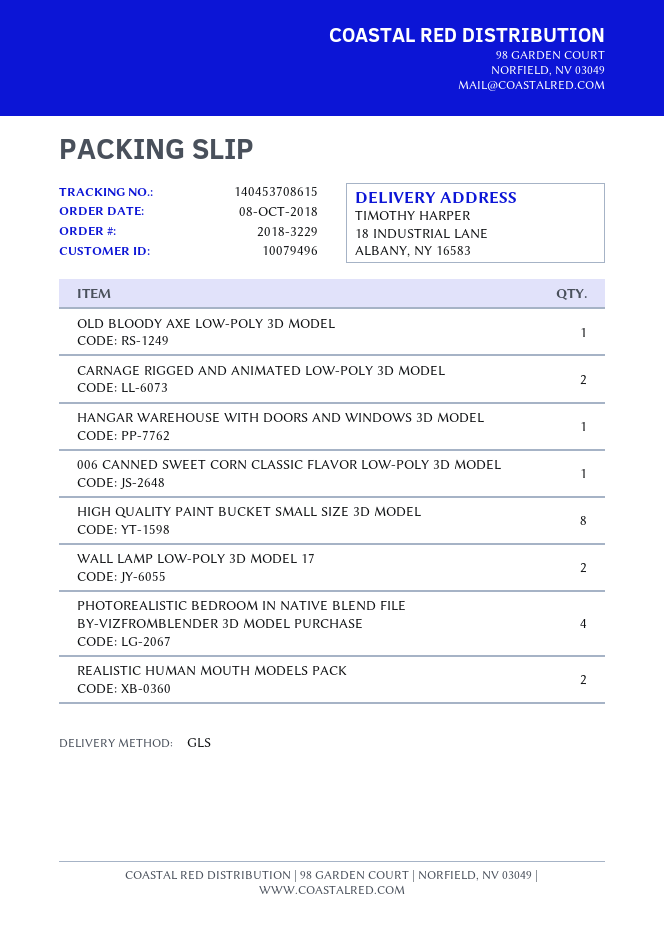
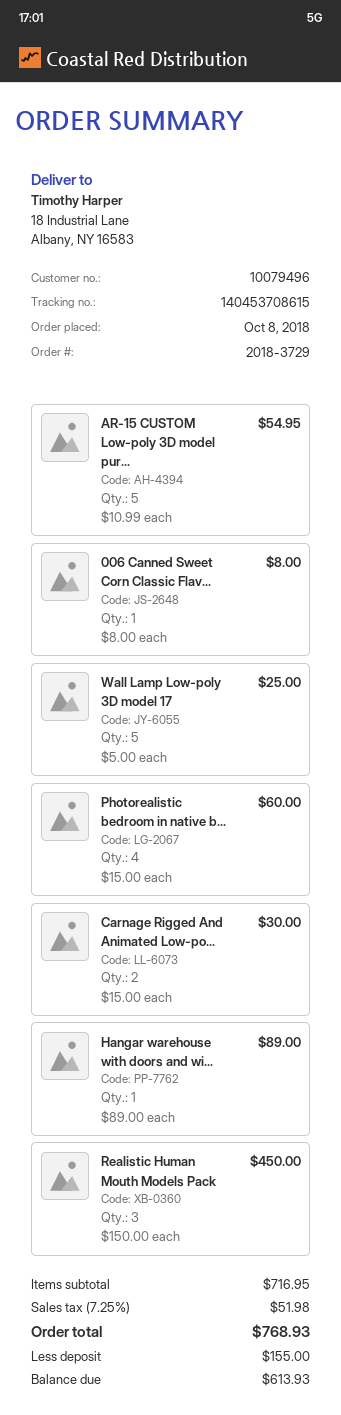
order number: 2018-3229 -> 2018-3729
OLD BLOODY AXE LOW-POLY 3D MODEL: 1 -> none
HIGH QUALITY PAINT BUCKET SMALL SIZE 3D MODEL: 8 -> none
WALL LAMP LOW-POLY 3D MODEL 17: 2 -> 5
REALISTIC HUMAN MOUTH MODELS PACK: 2 -> 3
AR-15 CUSTOM Low-poly 3D model pur...: none -> 5

